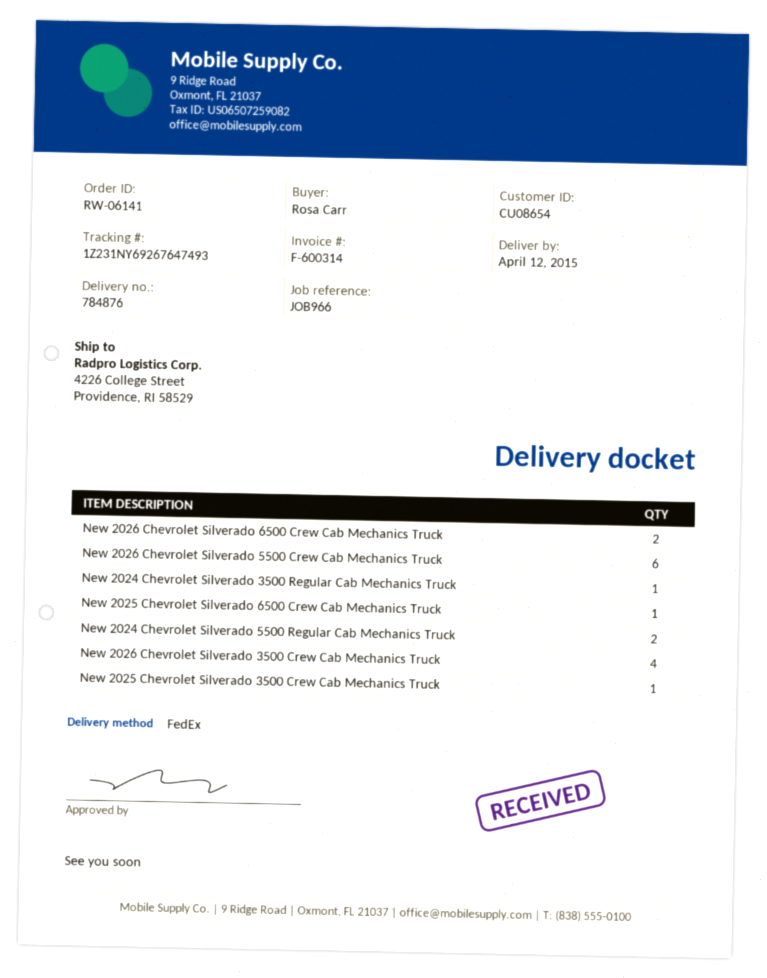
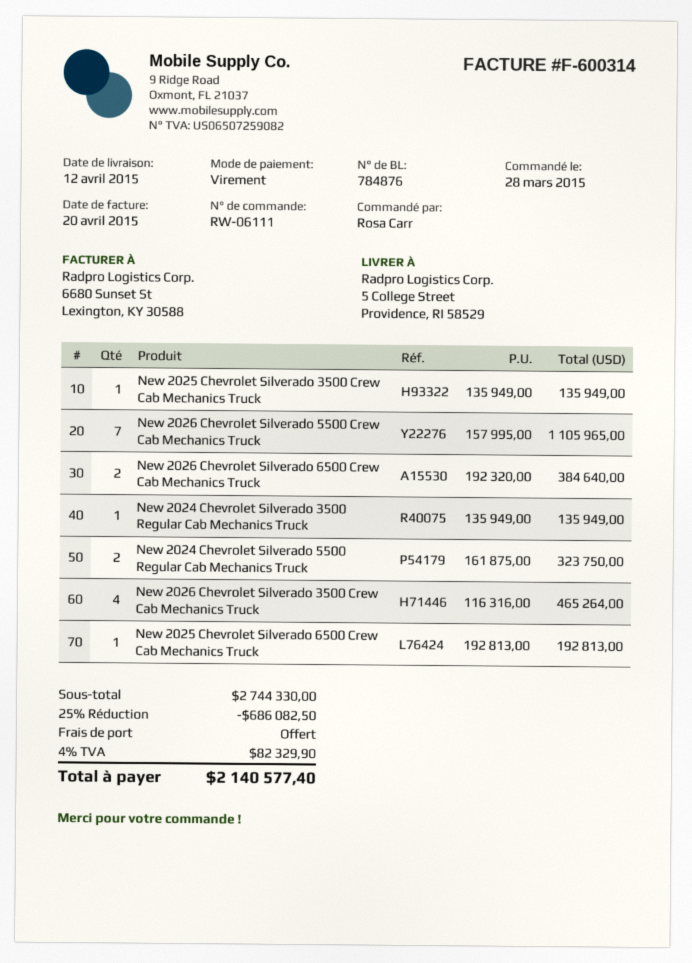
order number: RW-06141 -> RW-06111
ship to: 4226 College Street, Providence, RI 58529 -> 5 College Street, Providence, RI 58529
New 2026 Chevrolet Silverado 5500 Crew Cab Mechanics Truck: 6 -> 7

